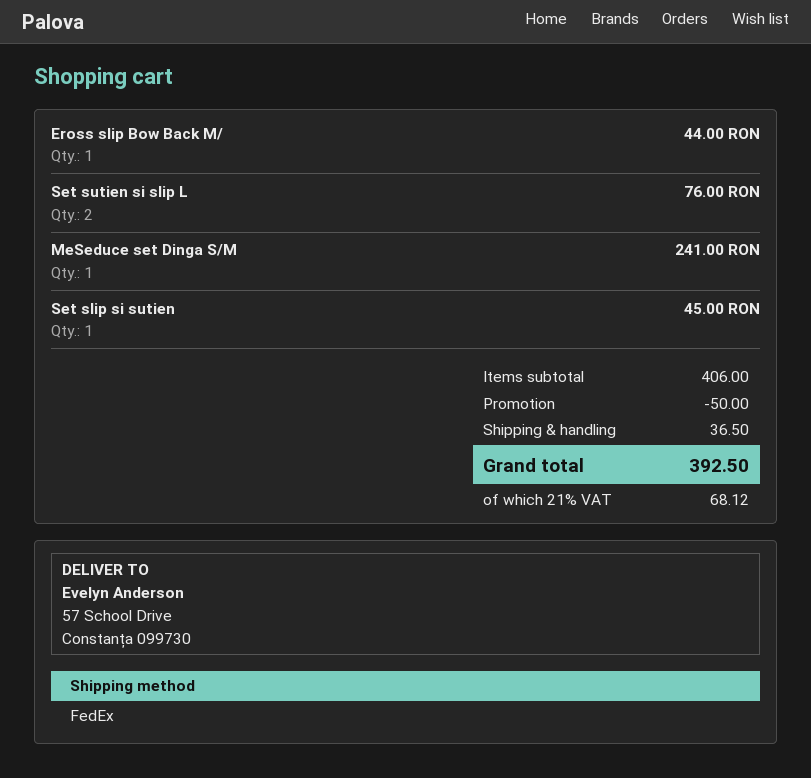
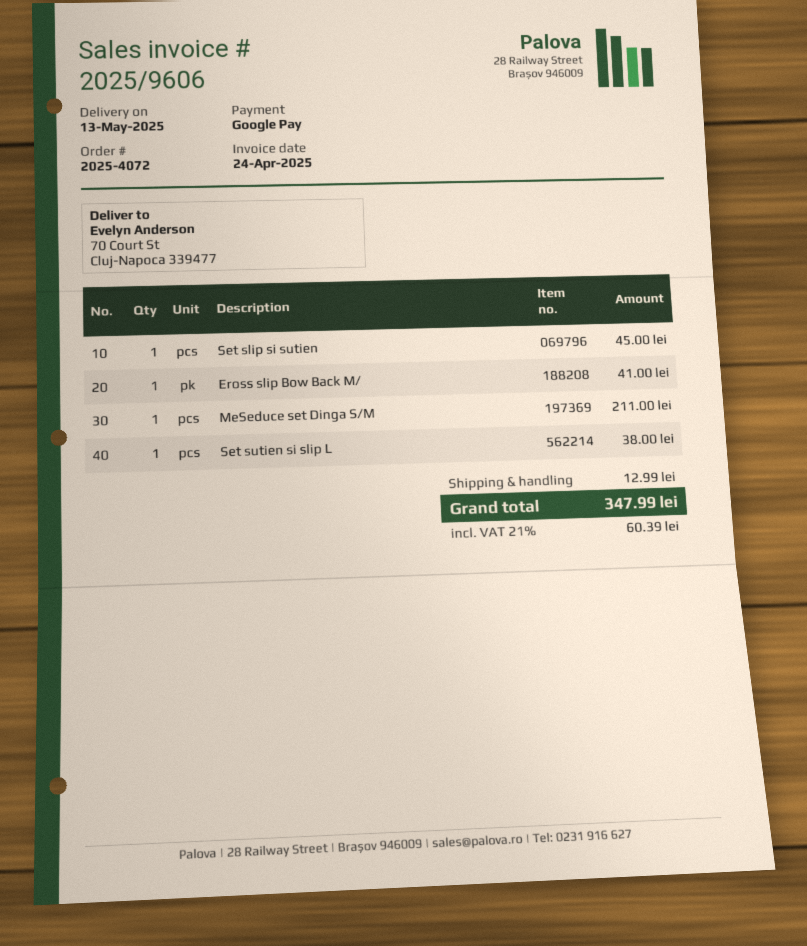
ship to: 57 School Drive, Constanța 099730 -> 70 Court St, Cluj-Napoca 339477
Eross slip Bow Back M/: 1 for 44.00 -> 1 for 41.00
Set sutien si slip L: 2 for 76.00 -> 1 for 38.00
MeSeduce set Dinga S/M: 1 for 241.00 -> 1 for 211.00
discount: 50.00 -> none
shipping: 36.50 -> 12.99
tax: 21% = 68.12 -> 21% = 60.39
total: 392.50 -> 347.99

